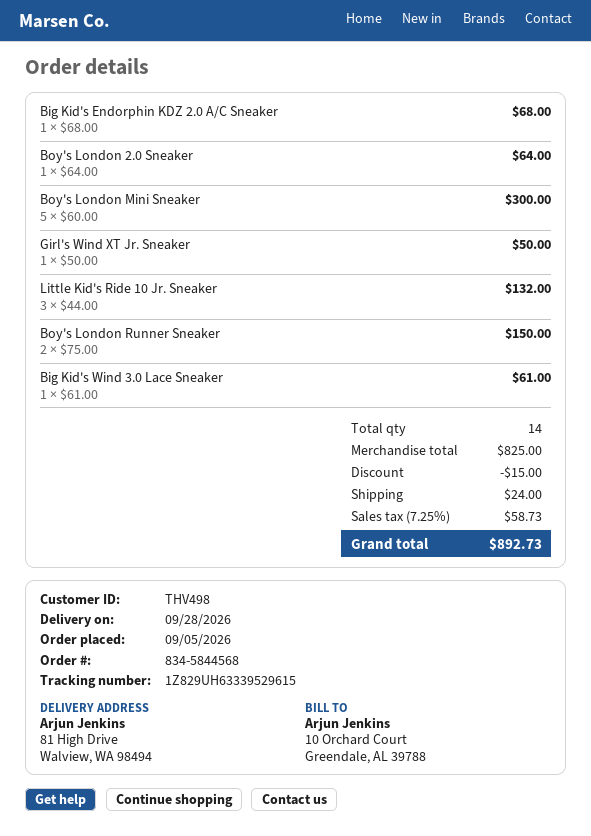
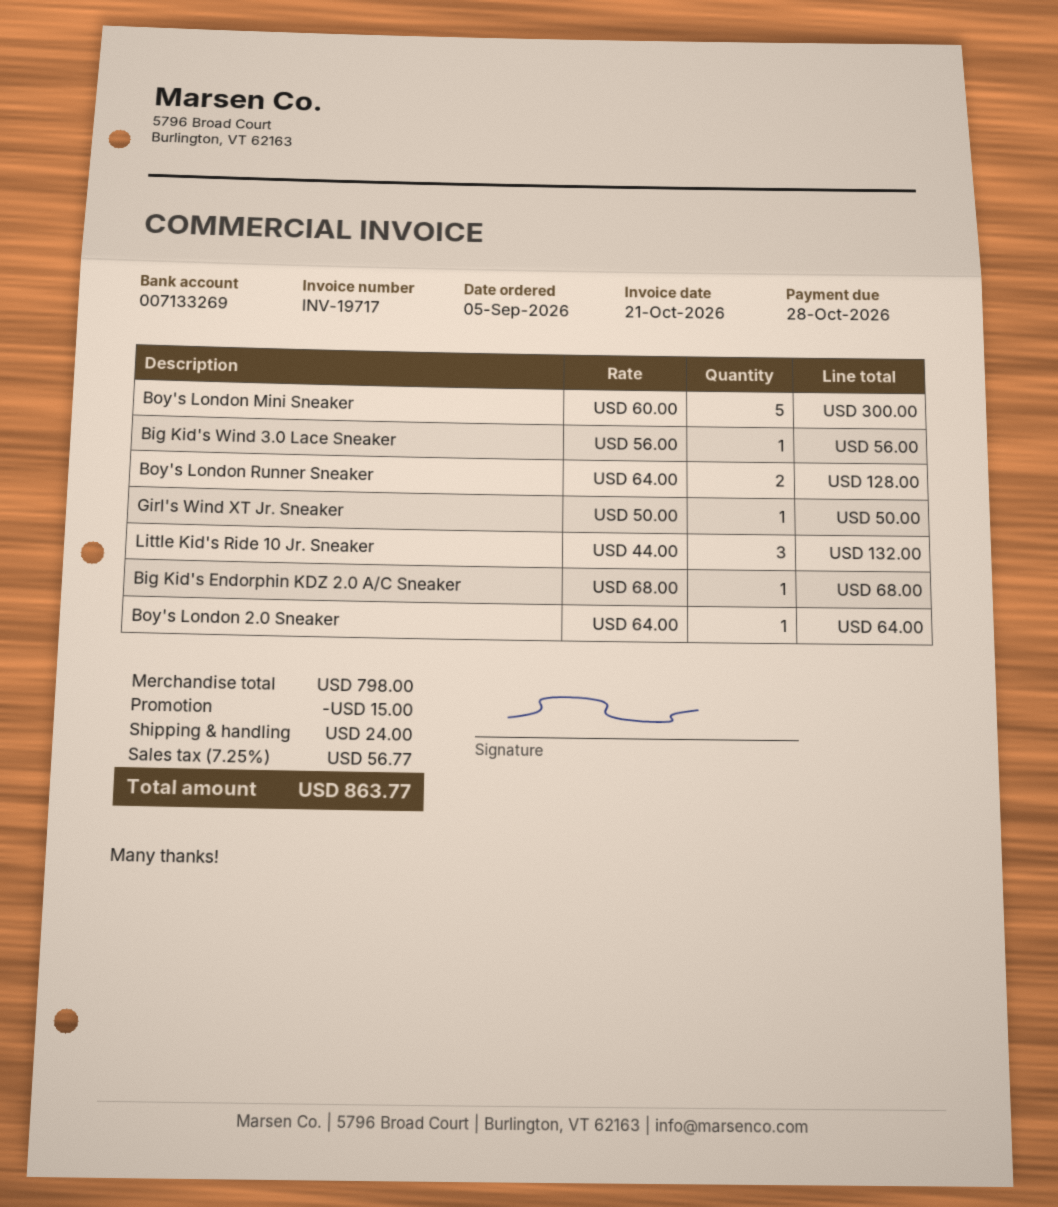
Boy's London Runner Sneaker: 2 x 75.00 = 150.00 -> 2 x 64.00 = 128.00
Big Kid's Wind 3.0 Lace Sneaker: 1 x 61.00 = 61.00 -> 1 x 56.00 = 56.00
subtotal: 825.00 -> 798.00
tax: 7.25% = 58.73 -> 7.25% = 56.77
total: 892.73 -> 863.77

